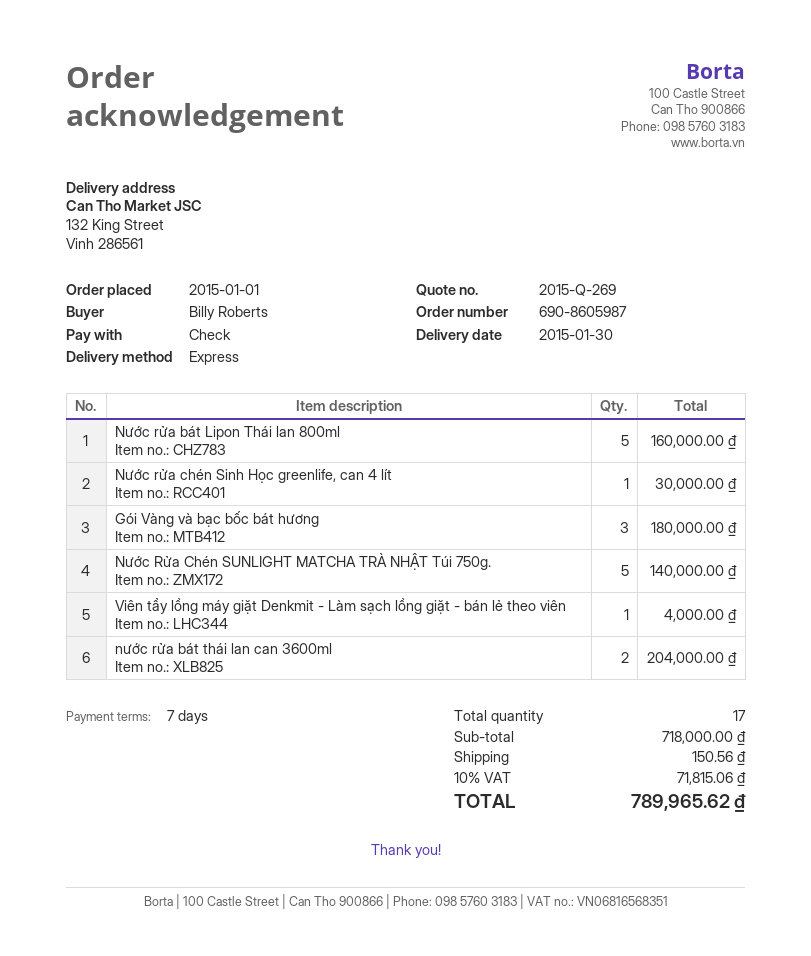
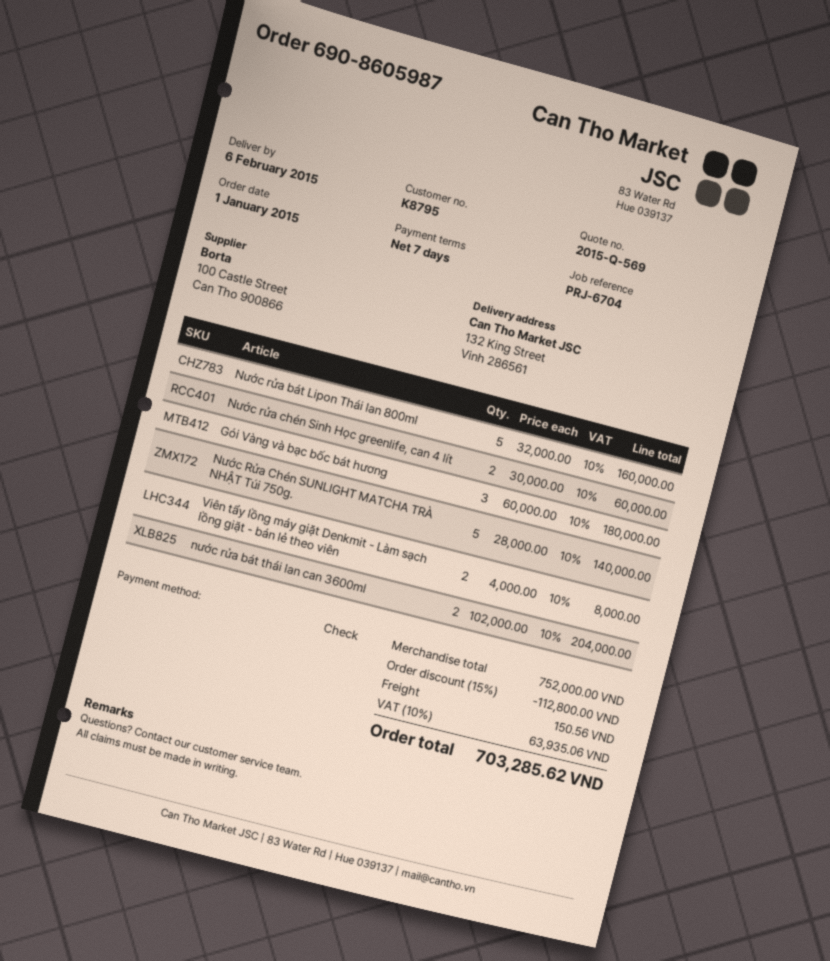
quote number: 2015-Q-269 -> 2015-Q-569
delivery date: 2015-01-30 -> 2015-02-06
Nước rửa chén Sinh Học greenlife, can 4 lít: 1 for 30000.00 -> 2 for 60000.00
Viên tẩy lồng máy giặt Denkmit - Làm sạch lồng giặt - bán lẻ theo viên: 1 for 4000.00 -> 2 for 8000.00
subtotal: 718000.00 -> 752000.00
discount: none -> 15% = 112800.00
tax: 10% = 71815.06 -> 10% = 63935.06
total: 789965.62 -> 703285.62

